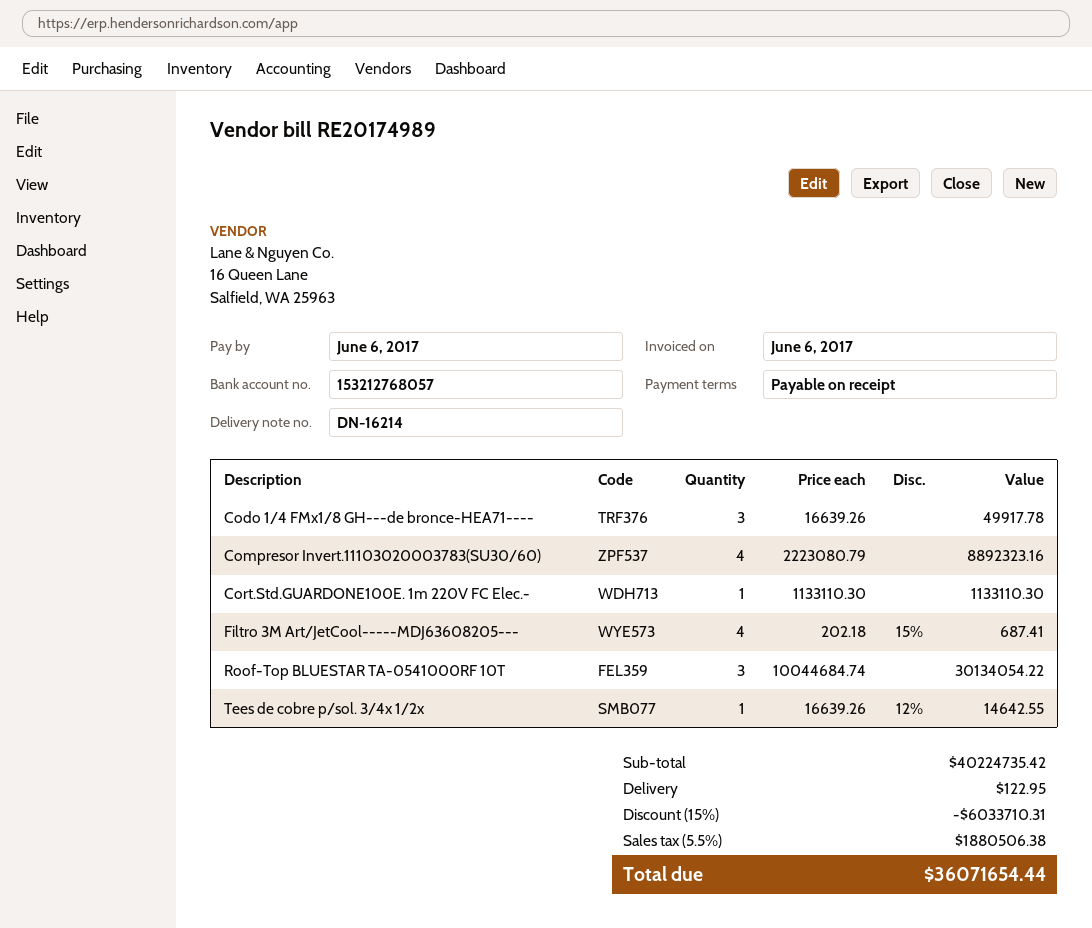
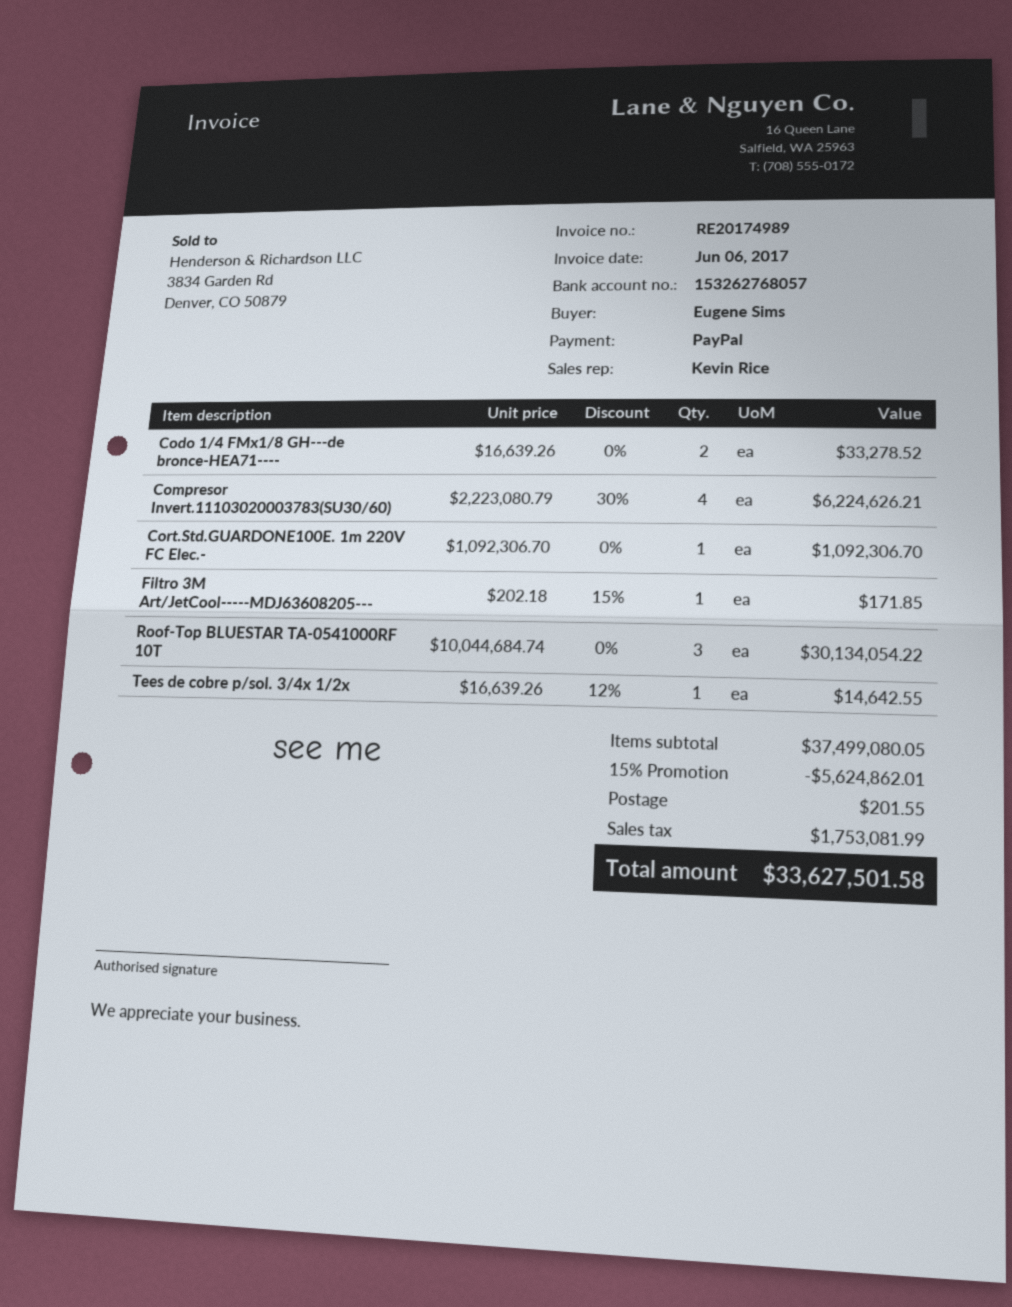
bank account: 153212768057 -> 153262768057
Codo 1/4 FMx1/8 GH---de bronce-HEA71----: 3 x 16639.26 = 49917.78 -> 2 x 16639.26 = 33278.52
Compresor Invert.11103020003783(SU30/60): 4 x 2223080.79 = 8892323.16 -> 4 x 2223080.79 - 30% = 6224626.21
Cort.Std.GUARDONE100E. 1m 220V FC Elec.-: 1 x 1133110.30 = 1133110.30 -> 1 x 1092306.70 = 1092306.70
Filtro 3M Art/JetCool-----MDJ63608205---: 4 x 202.18 - 15% = 687.41 -> 1 x 202.18 - 15% = 171.85
subtotal: 40224735.42 -> 37499080.05
discount: 15% = 6033710.31 -> 15% = 5624862.01
shipping: 122.95 -> 201.55
tax: 1880506.38 -> 1753081.99
total: 36071654.44 -> 33627501.58

